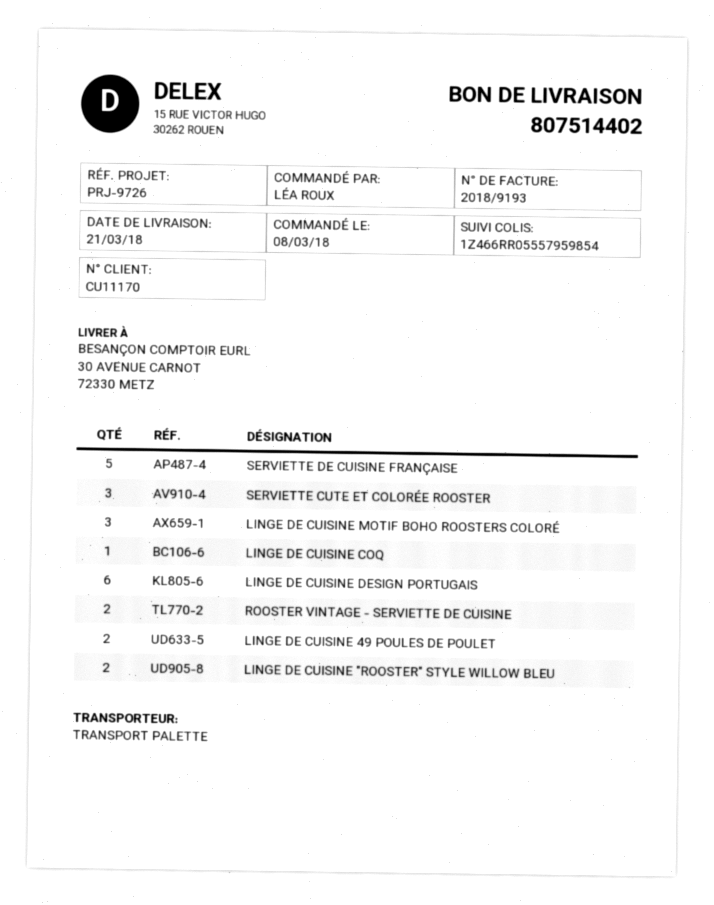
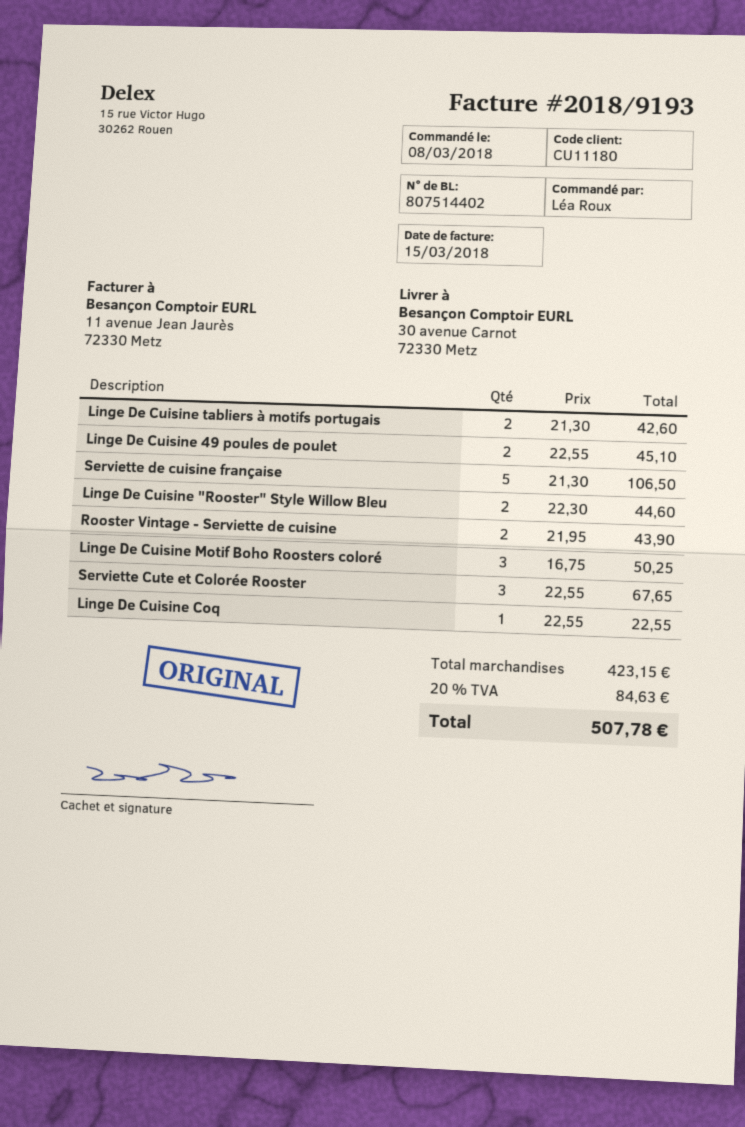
customer number: CU11170 -> CU11180
LINGE DE CUISINE DESIGN PORTUGAIS: 6 -> none
Linge De Cuisine tabliers à motifs portugais: none -> 2

